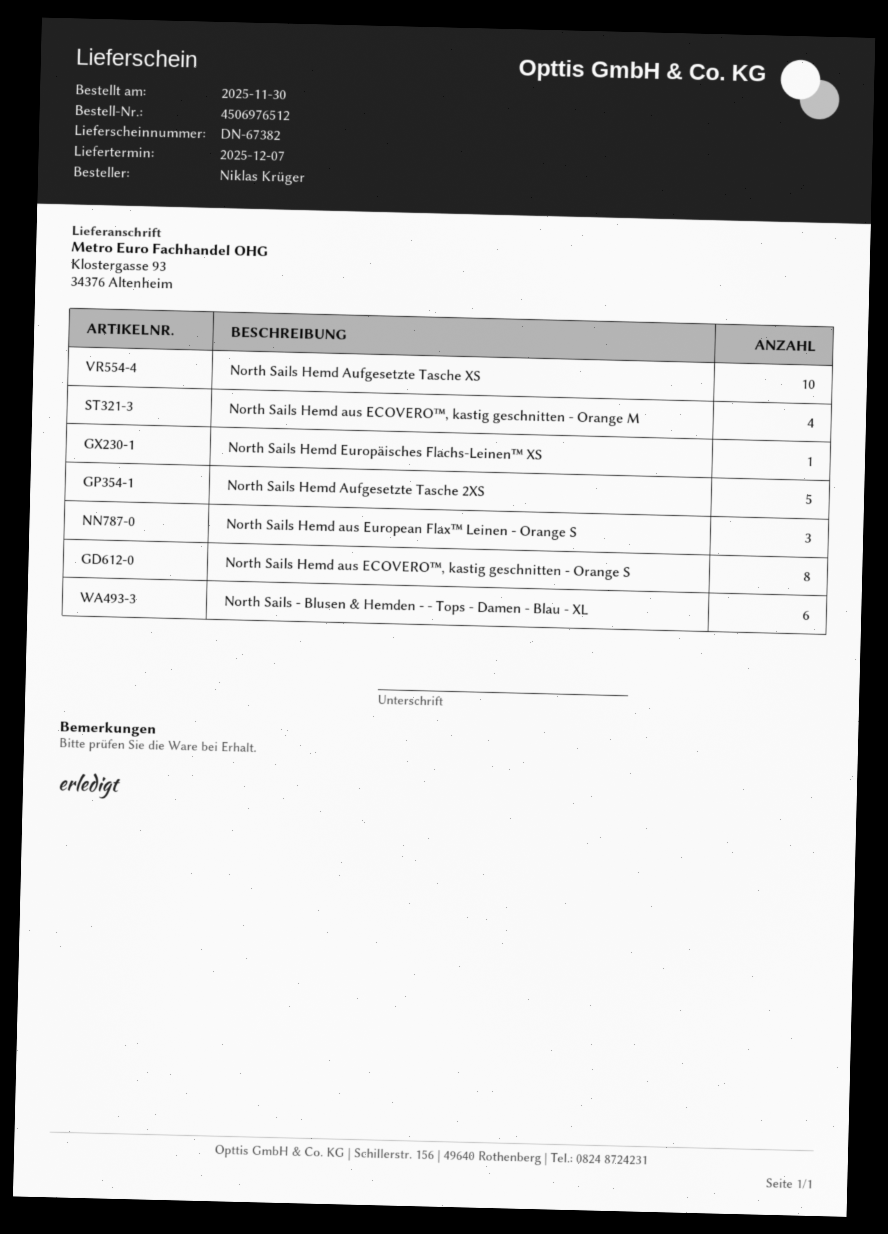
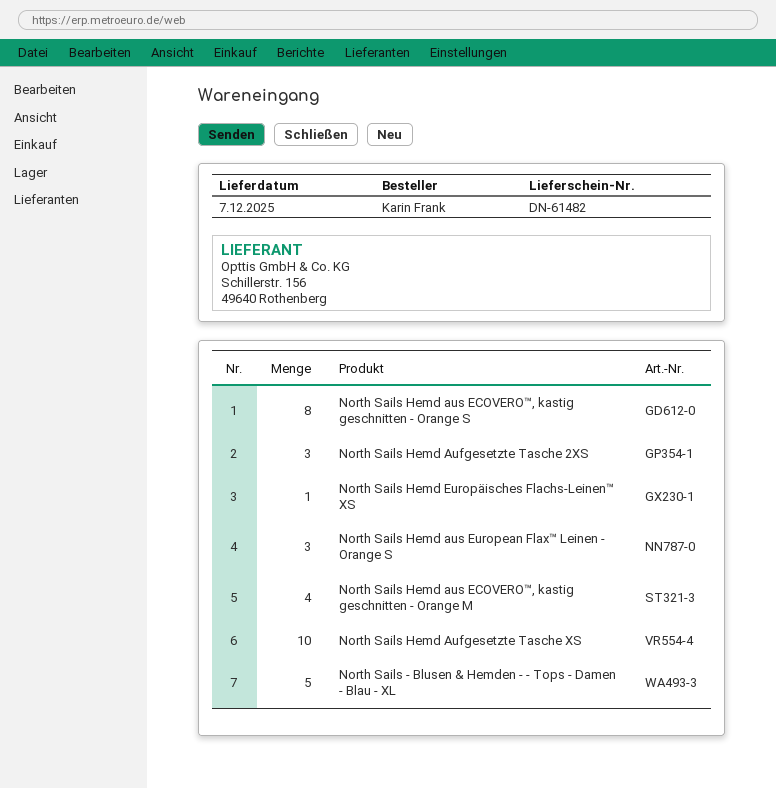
delivery note number: DN-67382 -> DN-61482
ordered by: Niklas Krüger -> Karin Frank
North Sails Hemd Aufgesetzte Tasche 2XS: 5 -> 3
North Sails - Blusen & Hemden - - Tops - Damen - Blau - XL: 6 -> 5

